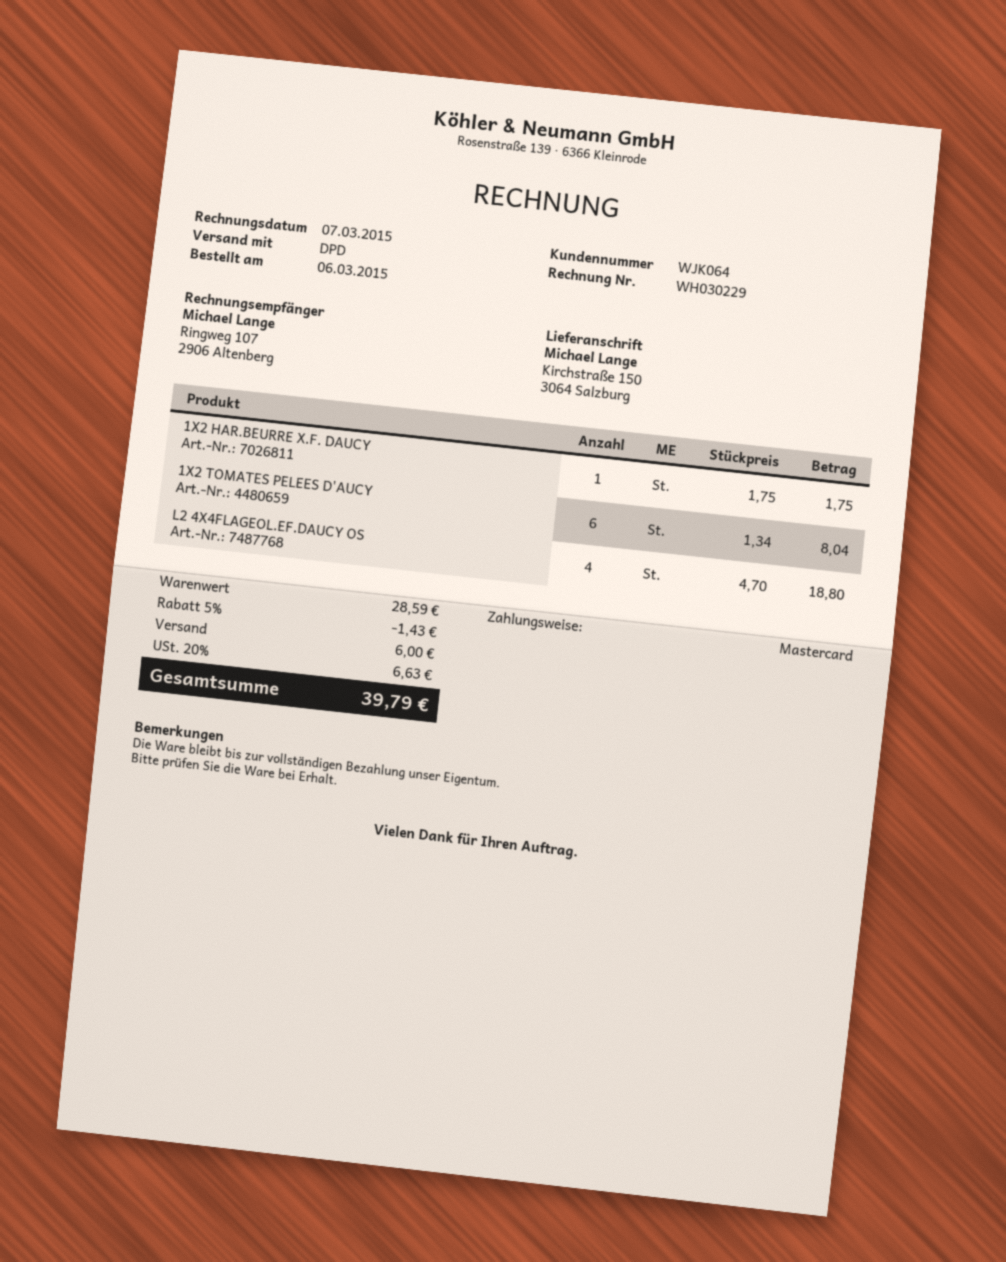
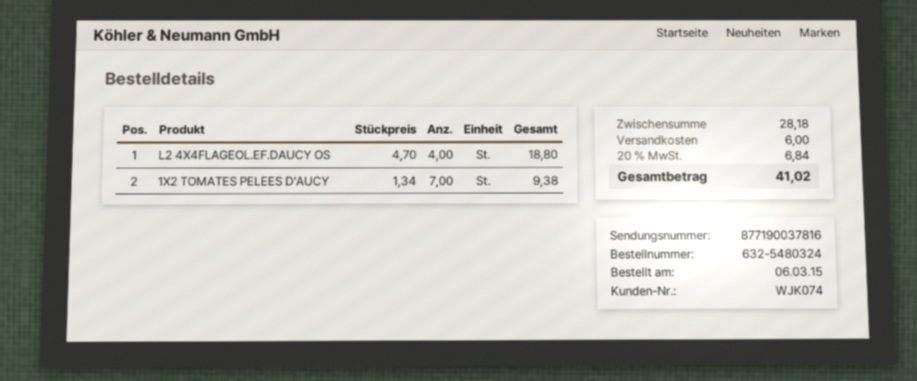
customer number: WJK064 -> WJK074
1X2 HAR.BEURRE X.F. DAUCY: 1 x 1.75 = 1.75 -> none
1X2 TOMATES PELEES D'AUCY: 6 x 1.34 = 8.04 -> 7 x 1.34 = 9.38
subtotal: 28.59 -> 28.18
discount: 5% = 1.43 -> none
tax: 20% = 6.63 -> 20% = 6.84
total: 39.79 -> 41.02

